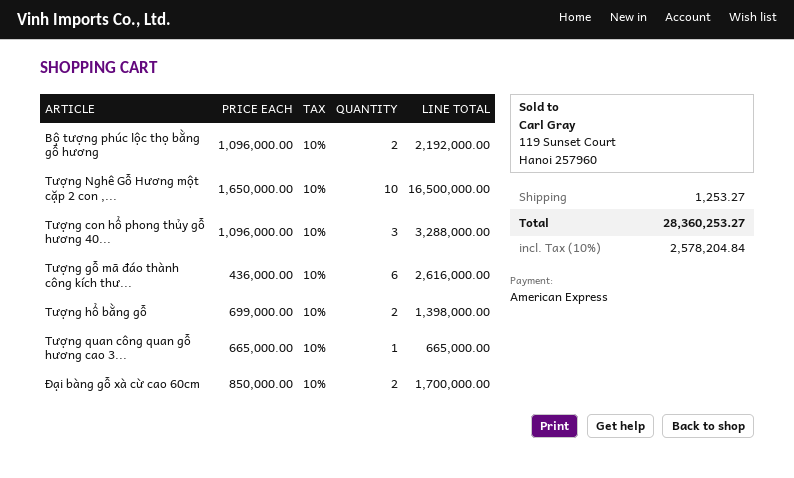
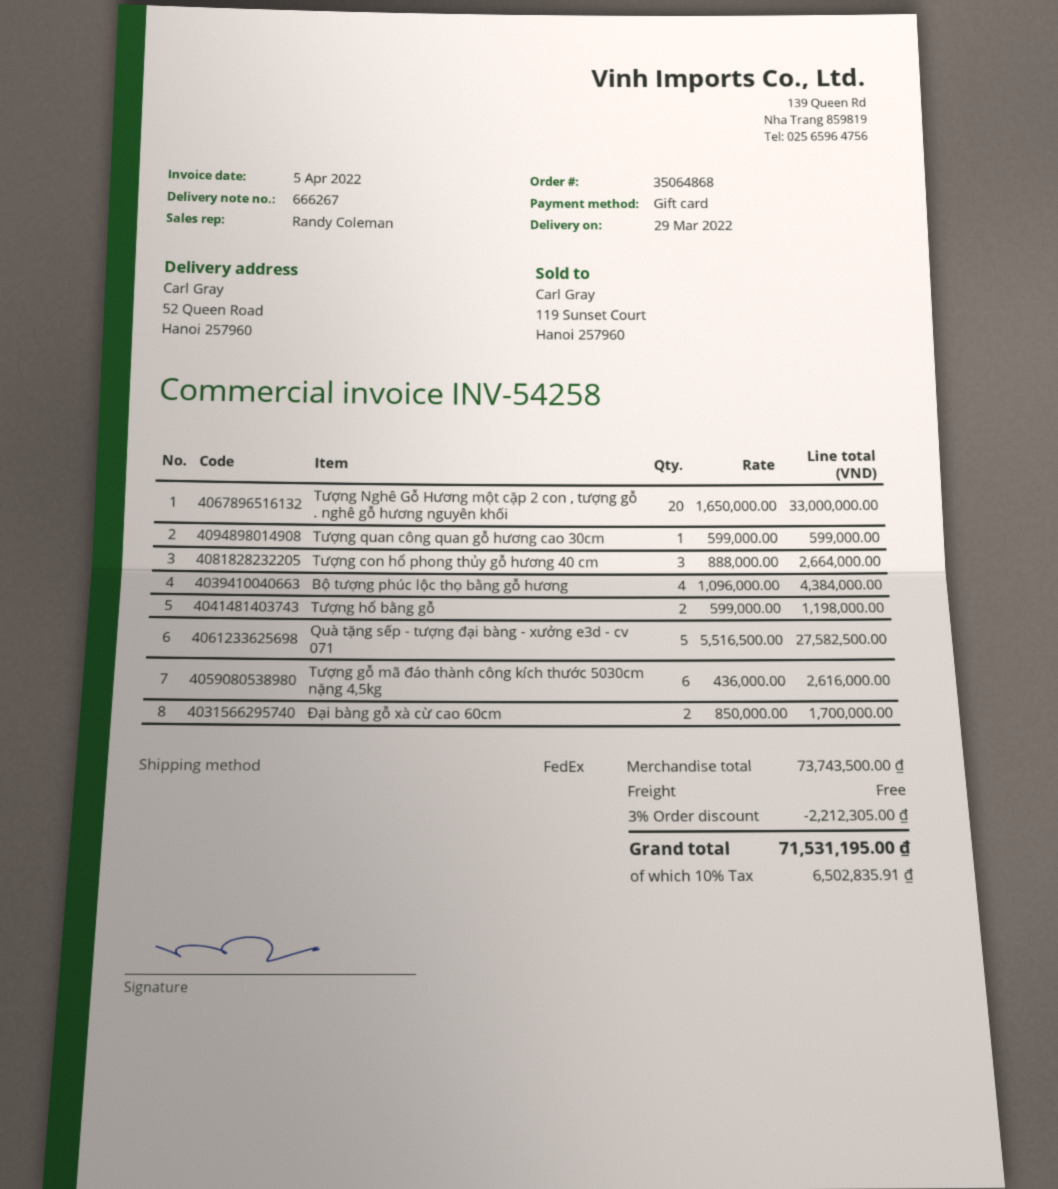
payment method: American Express -> gift card
Bộ tượng phúc lộc thọ bằng gỗ hương: 2 x 1096000.00 = 2192000.00 -> 4 x 1096000.00 = 4384000.00
Tượng Nghê Gỗ Hương một cặp 2 con ,...: 10 x 1650000.00 = 16500000.00 -> 20 x 1650000.00 = 33000000.00
Tượng con hổ phong thủy gỗ hương 40...: 3 x 1096000.00 = 3288000.00 -> 3 x 888000.00 = 2664000.00
Tượng hổ bằng gỗ: 2 x 699000.00 = 1398000.00 -> 2 x 599000.00 = 1198000.00
Tượng quan công quan gỗ hương cao 3...: 1 x 665000.00 = 665000.00 -> 1 x 599000.00 = 599000.00
Quà tặng sếp - tượng đại bàng - xưởng e3d - cv 071: none -> 5 x 5516500.00 = 27582500.00
discount: none -> 3% = 2212305.00
shipping: 1253.27 -> 0.00
tax: 10% = 2578204.84 -> 10% = 6502835.91
total: 28360253.27 -> 71531195.00

